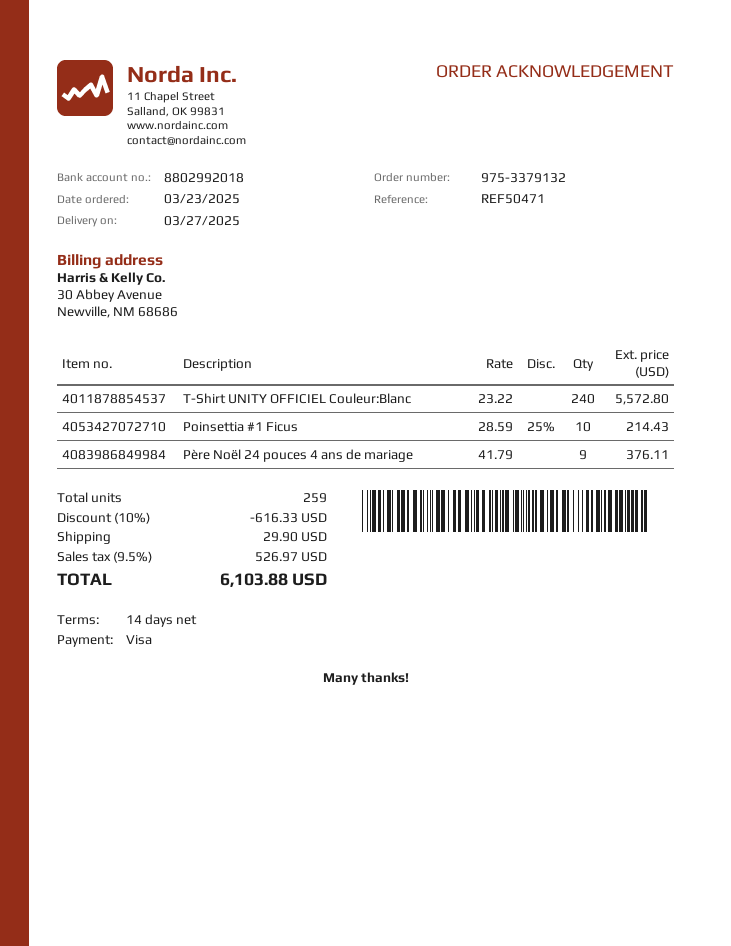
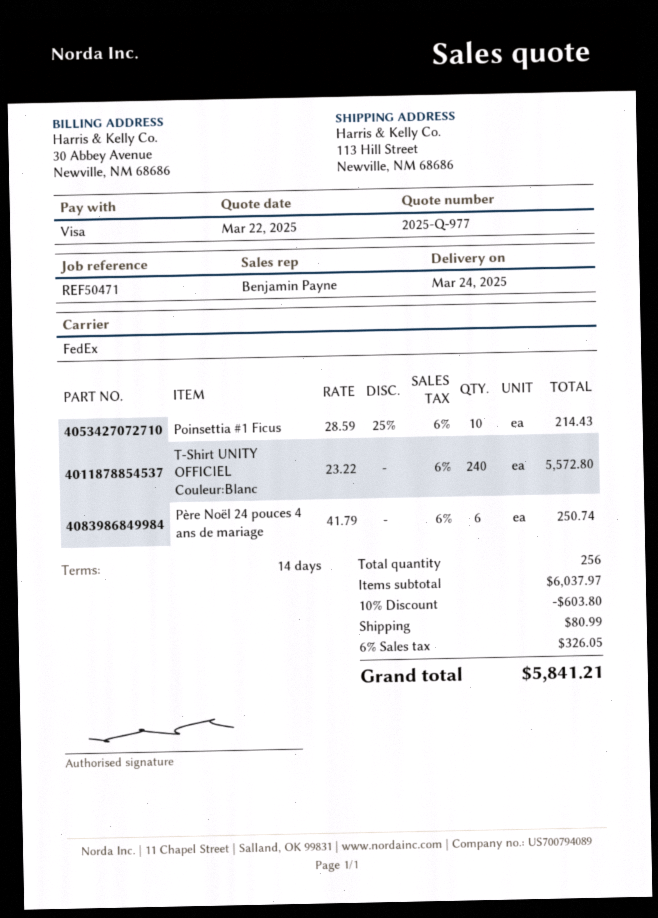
delivery date: 2025-03-27 -> 2025-03-24
Père Noël 24 pouces 4 ans de mariage: 9 x 41.79 = 376.11 -> 6 x 41.79 = 250.74
total quantity: 259 -> 256
discount: 10% = 616.33 -> 10% = 603.80
shipping: 29.90 -> 80.99
tax: 9.5% = 526.97 -> 6% = 326.05
total: 6103.88 -> 5841.21

